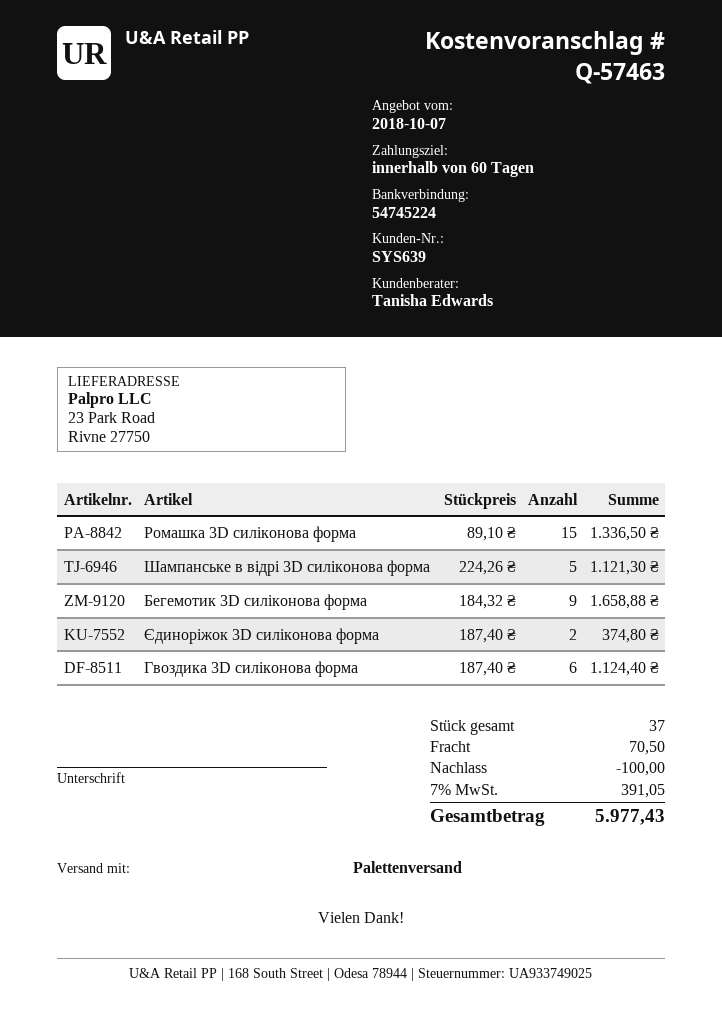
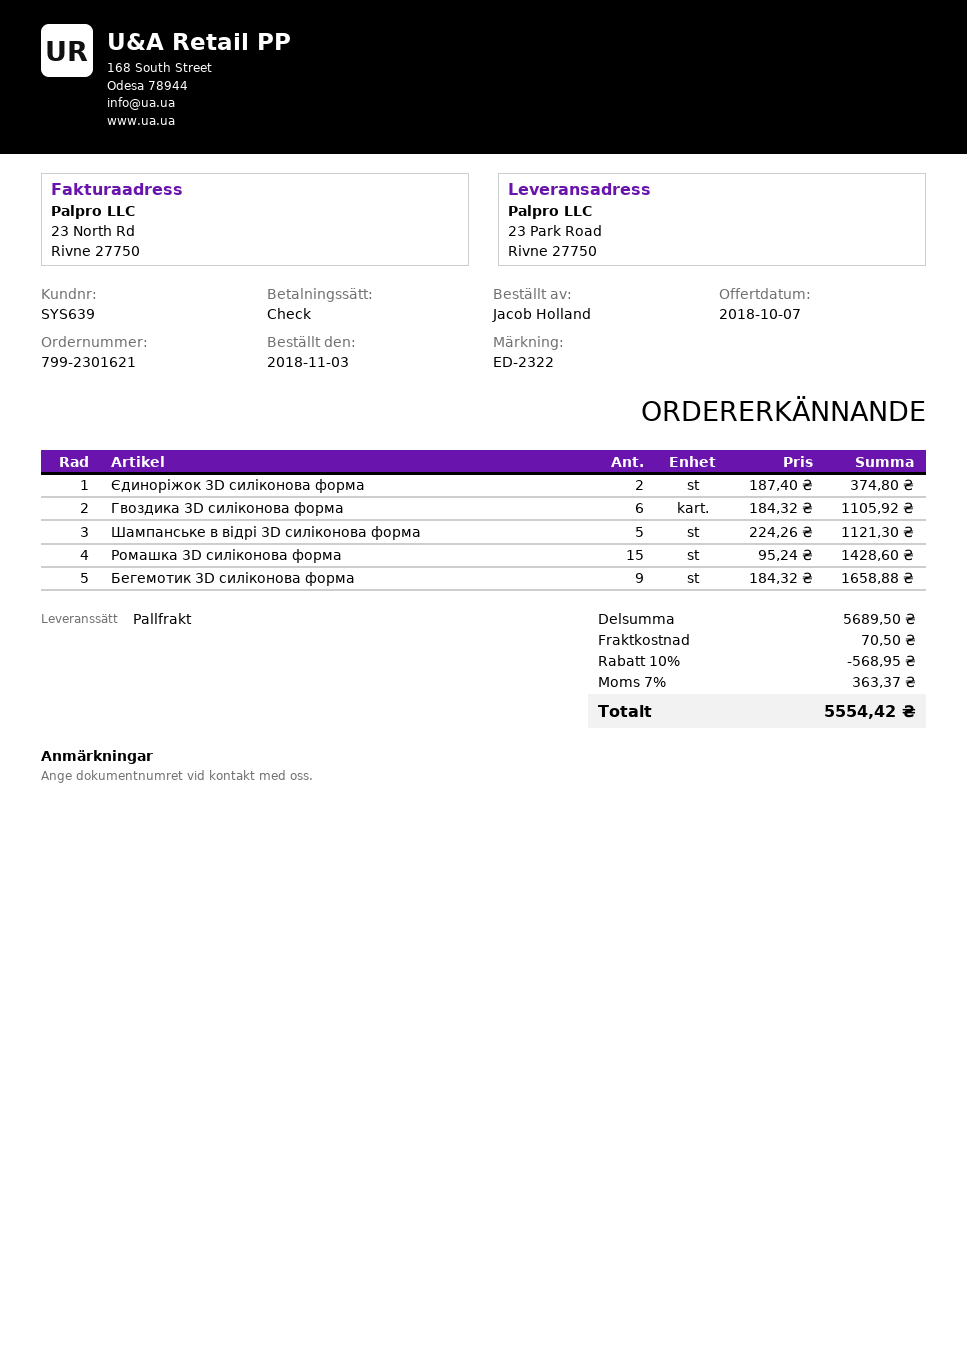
Ромашка 3D силіконова форма: 15 x 89.10 = 1336.50 -> 15 x 95.24 = 1428.60
Гвоздика 3D силіконова форма: 6 x 187.40 = 1124.40 -> 6 x 184.32 = 1105.92
discount: 100.00 -> 568.95
tax: 7% = 391.05 -> 7% = 363.37
total: 5977.43 -> 5554.42

